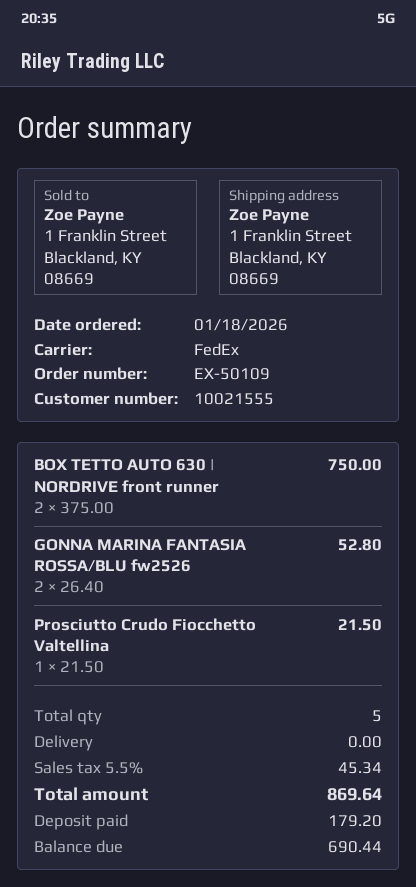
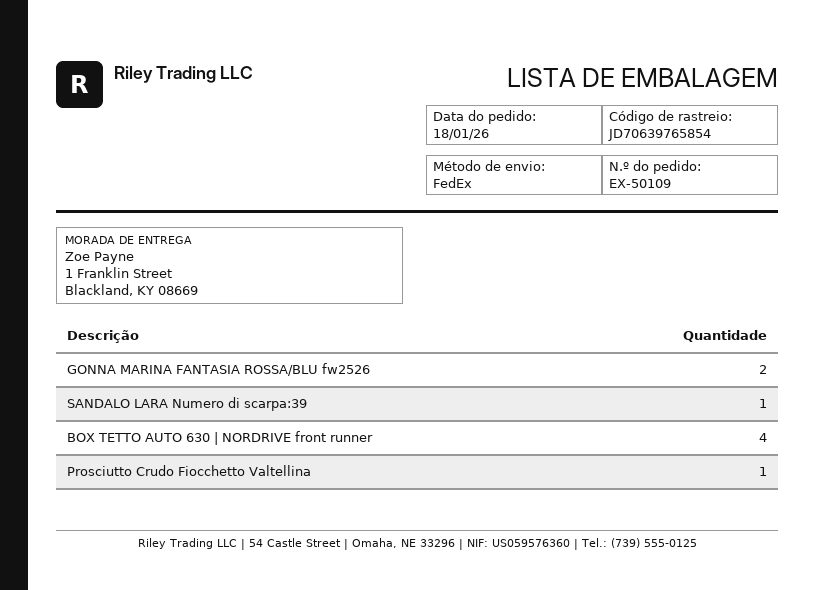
BOX TETTO AUTO 630 | NORDRIVE front runner: 2 -> 4
SANDALO LARA Numero di scarpa:39: none -> 1

